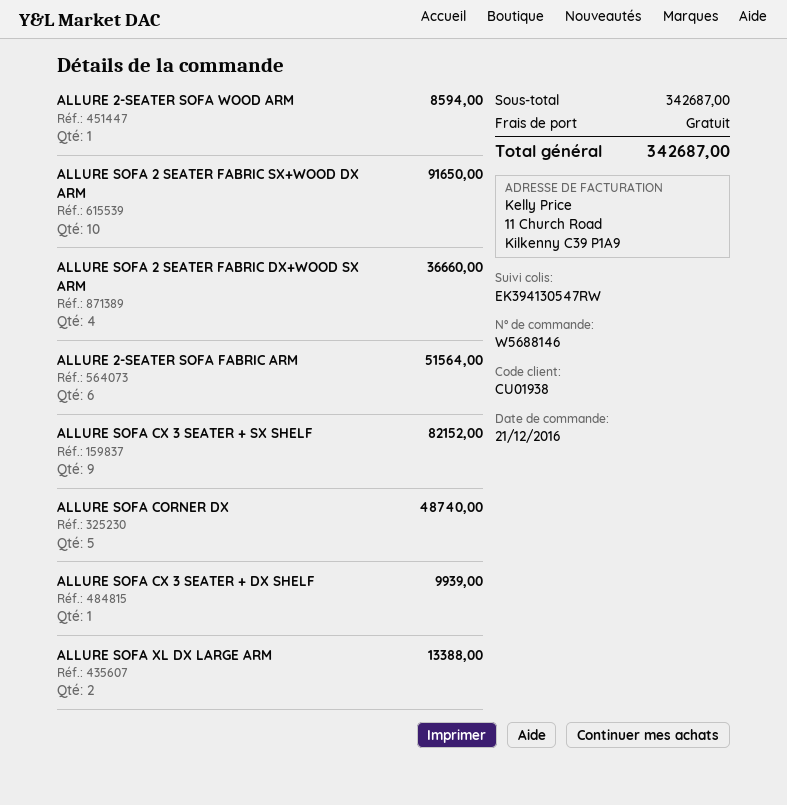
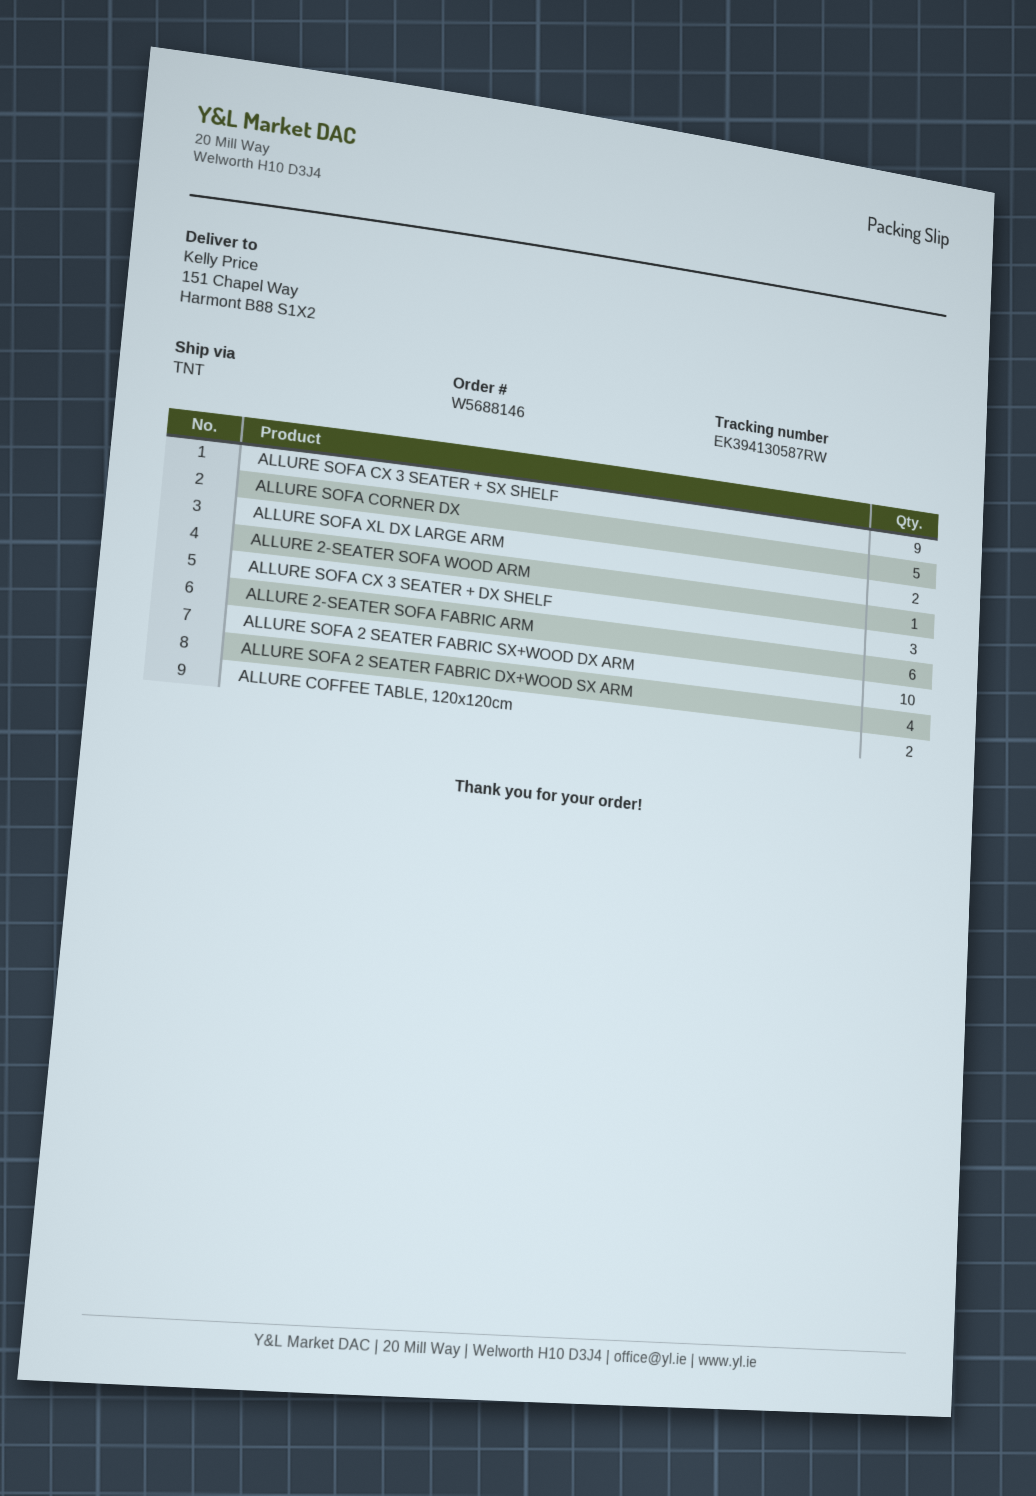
tracking number: EK394130547RW -> EK394130587RW
ALLURE SOFA CX 3 SEATER + DX SHELF: 1 -> 3
ALLURE COFFEE TABLE, 120x120cm: none -> 2

